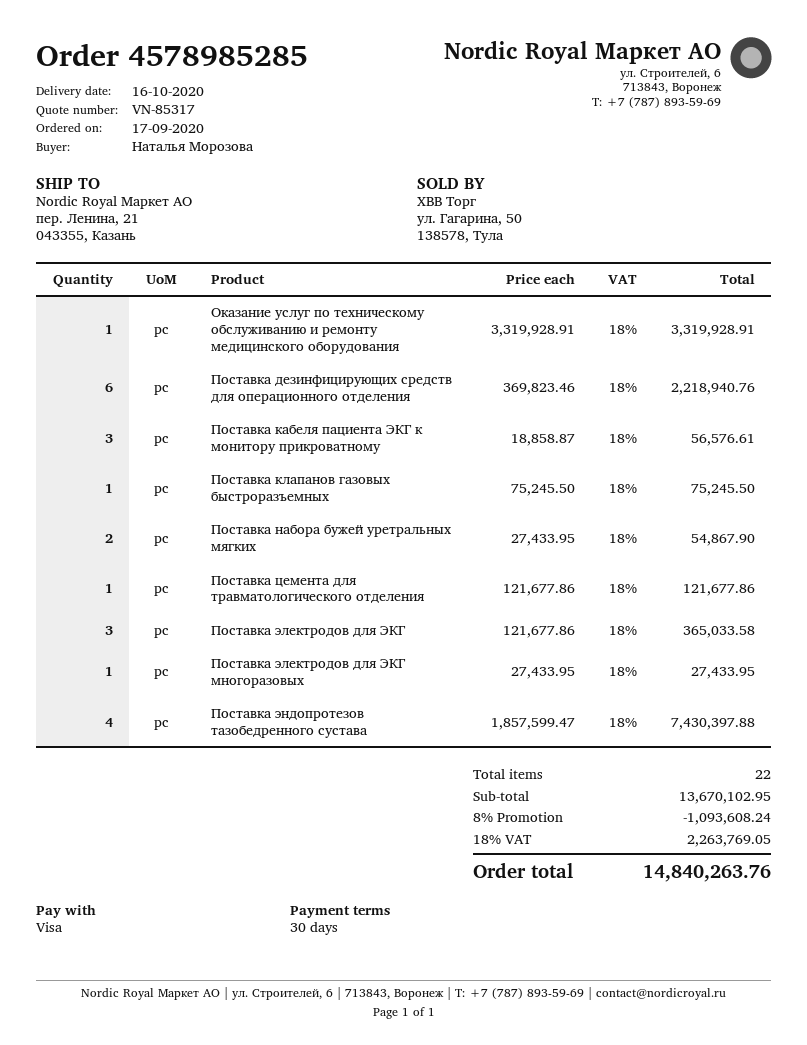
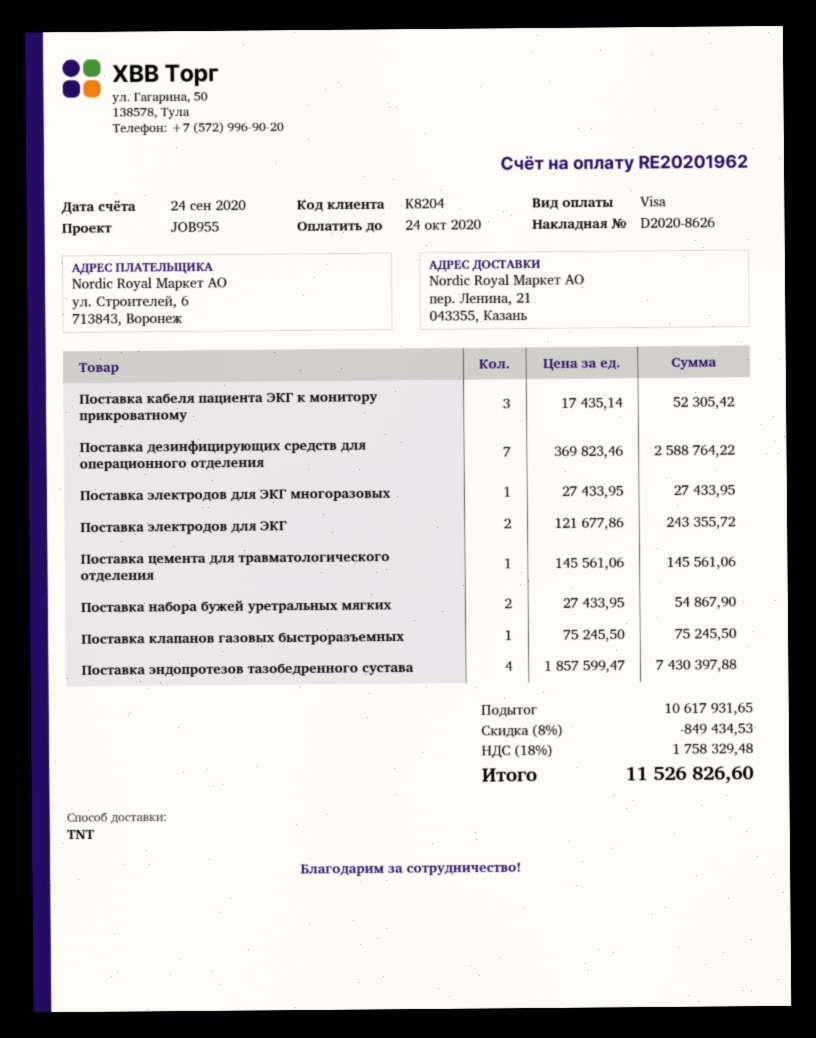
Оказание услуг по техническому обслуживанию и ремонту медицинского оборудования: 1 x 3319928.91 = 3319928.91 -> none
Поставка дезинфицирующих средств для операционного отделения: 6 x 369823.46 = 2218940.76 -> 7 x 369823.46 = 2588764.22
Поставка кабеля пациента ЭКГ к монитору прикроватному: 3 x 18858.87 = 56576.61 -> 3 x 17435.14 = 52305.42
Поставка цемента для травматологического отделения: 1 x 121677.86 = 121677.86 -> 1 x 145561.06 = 145561.06
Поставка электродов для ЭКГ: 3 x 121677.86 = 365033.58 -> 2 x 121677.86 = 243355.72
subtotal: 13670102.95 -> 10617931.65
discount: 8% = 1093608.24 -> 8% = 849434.53
tax: 18% = 2263769.05 -> 18% = 1758329.48
total: 14840263.76 -> 11526826.60

